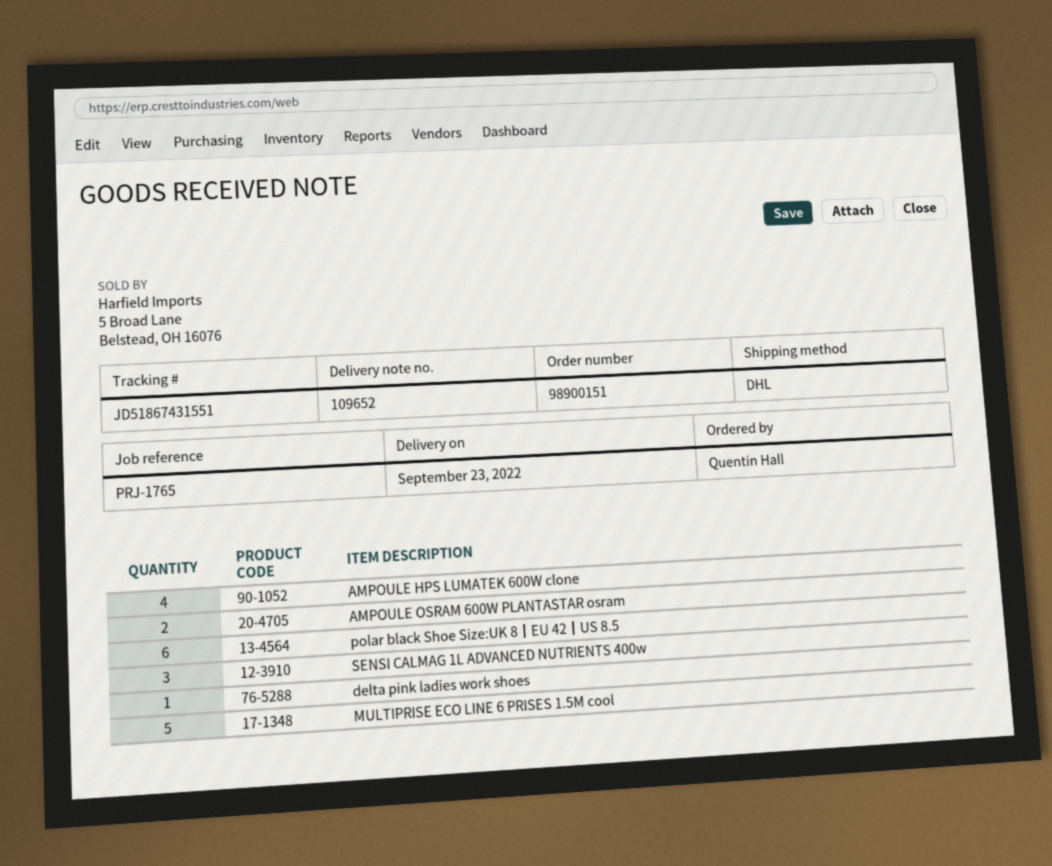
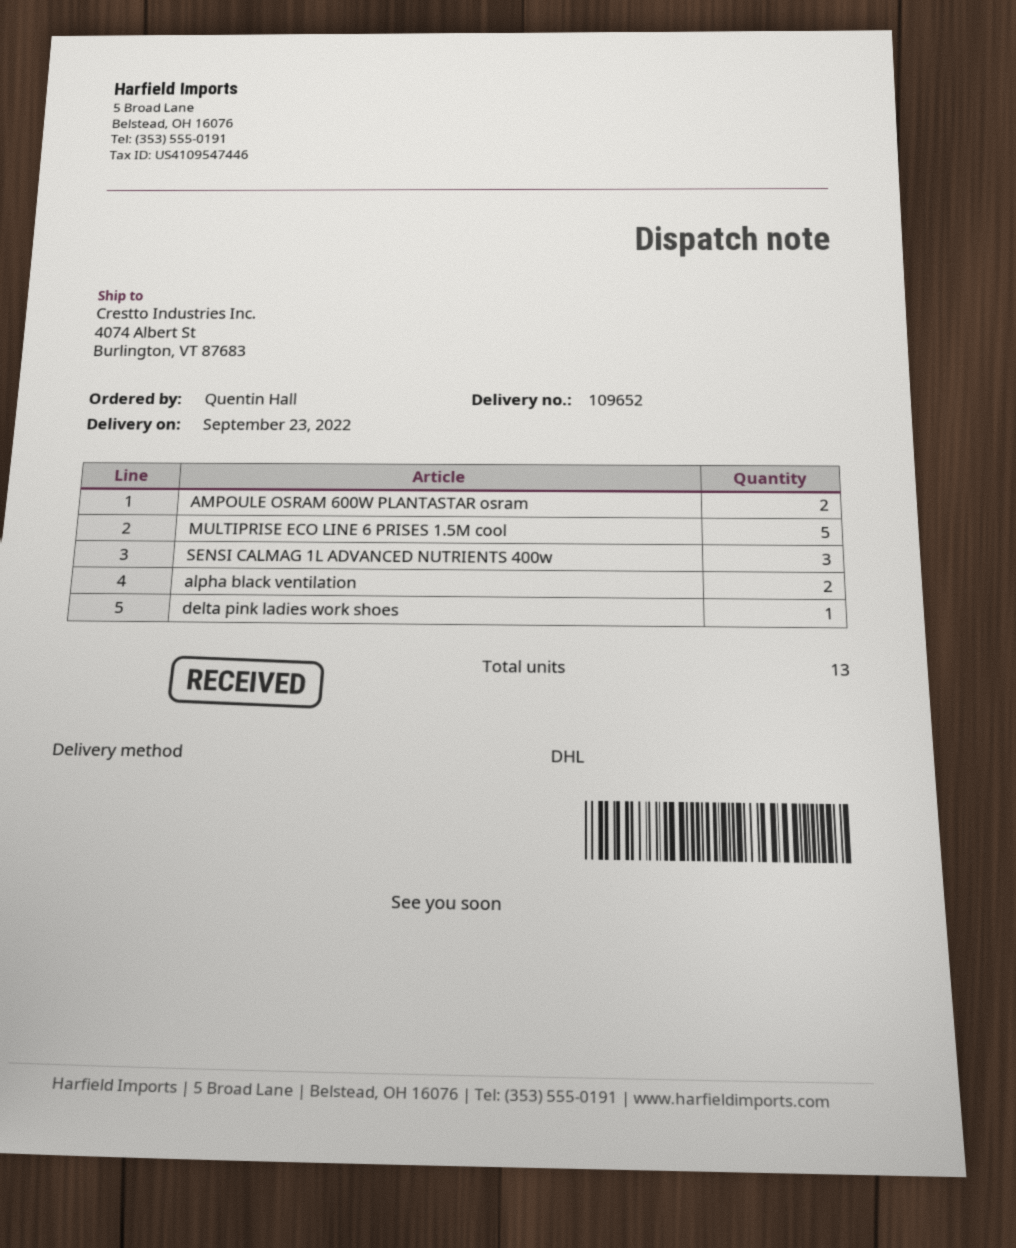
AMPOULE HPS LUMATEK 600W clone: 4 -> none
polar black Shoe Size:UK 8┃EU 42┃US 8.5: 6 -> none
alpha black ventilation: none -> 2

